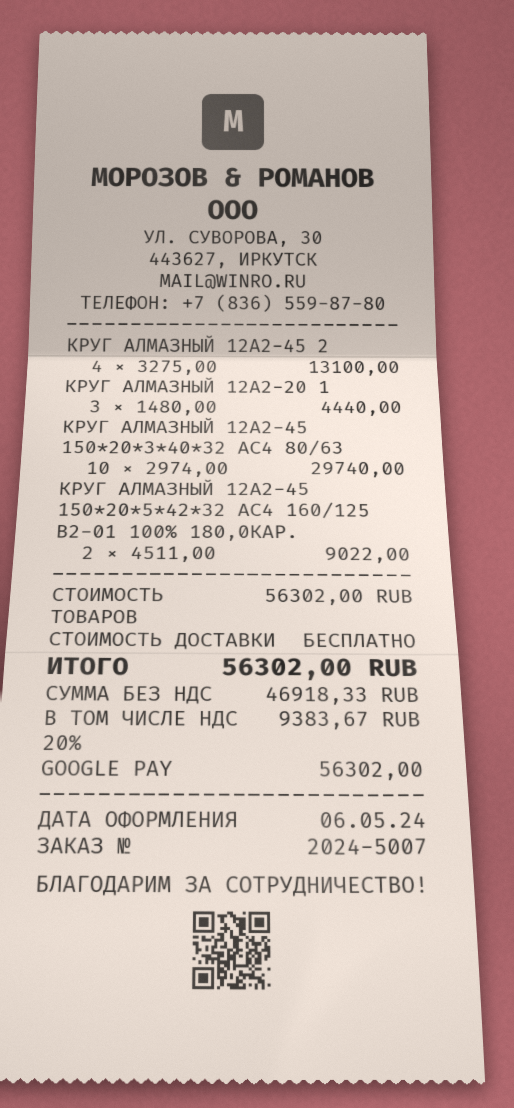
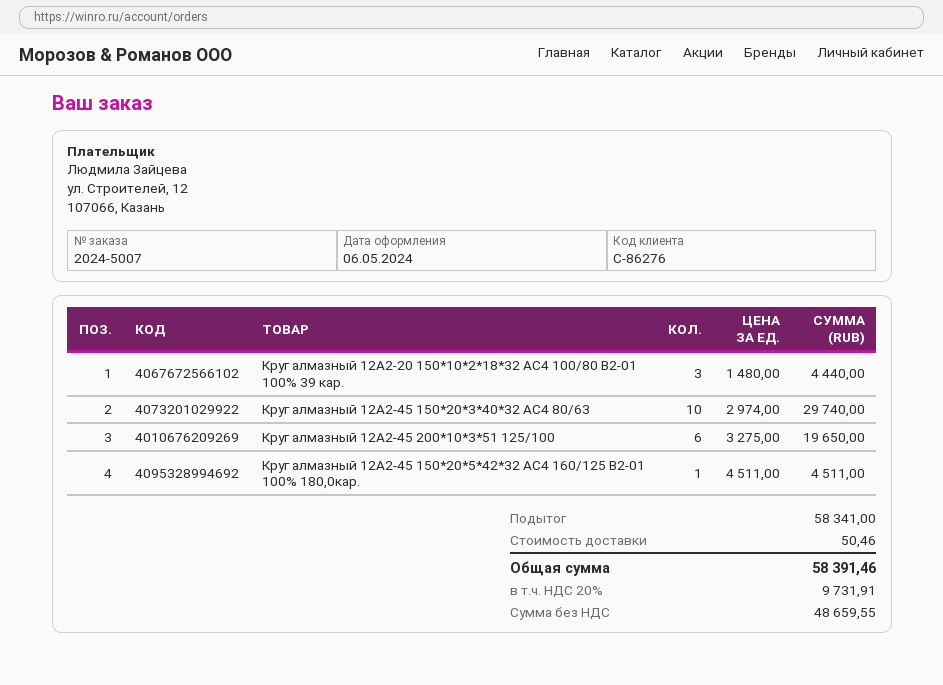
КРУГ АЛМАЗНЫЙ 12А2-45 2: 4 x 3275.00 = 13100.00 -> 6 x 3275.00 = 19650.00
КРУГ АЛМАЗНЫЙ 12А2-45 150*20*5*42*32 АС4 160/125 В2-01 100% 180,0КАР.: 2 x 4511.00 = 9022.00 -> 1 x 4511.00 = 4511.00
subtotal: 56302.00 -> 58341.00
shipping: 0.00 -> 50.46
net: 46918.33 -> 48659.55
tax: 20% = 9383.67 -> 20% = 9731.91
total: 56302.00 -> 58391.46

